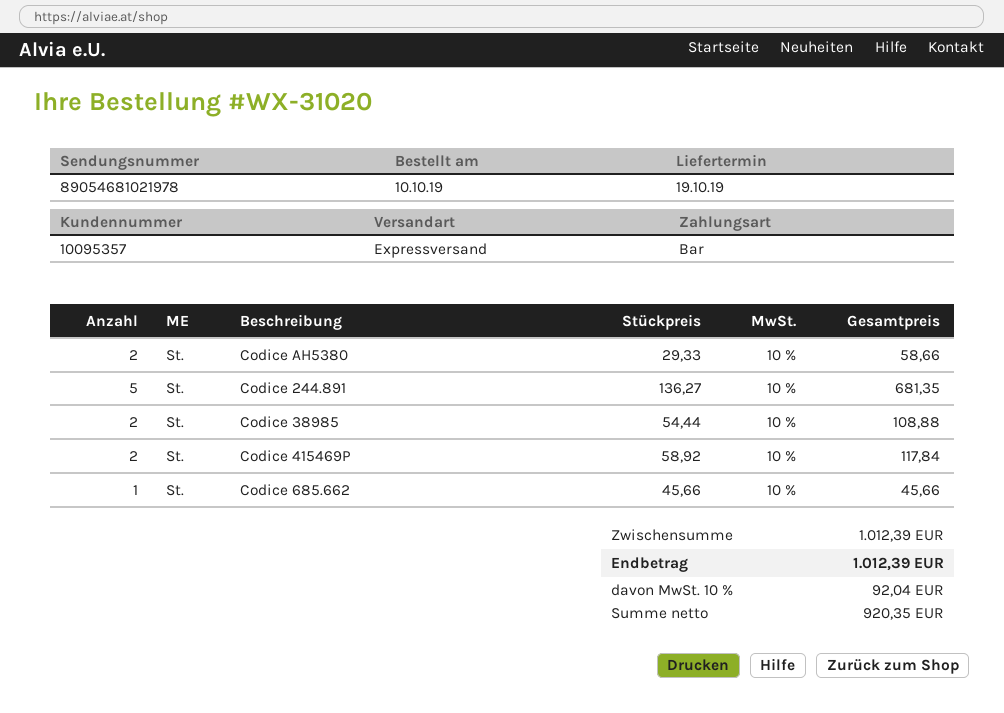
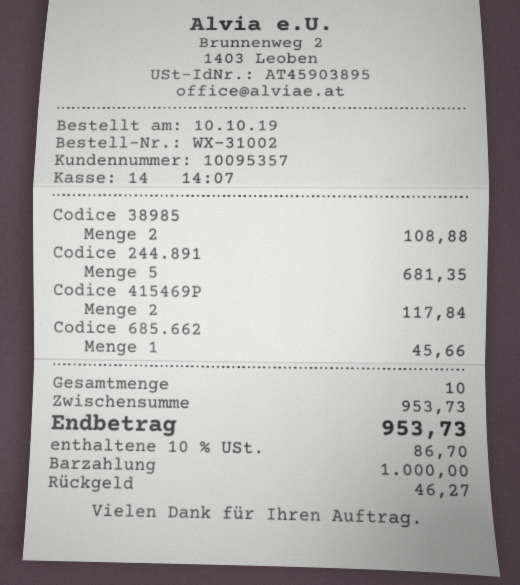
order number: WX-31020 -> WX-31002
Codice AH5380: 2 for 58.66 -> none
subtotal: 1012.39 -> 953.73
tax: 10% = 92.04 -> 10% = 86.70
total: 1012.39 -> 953.73

